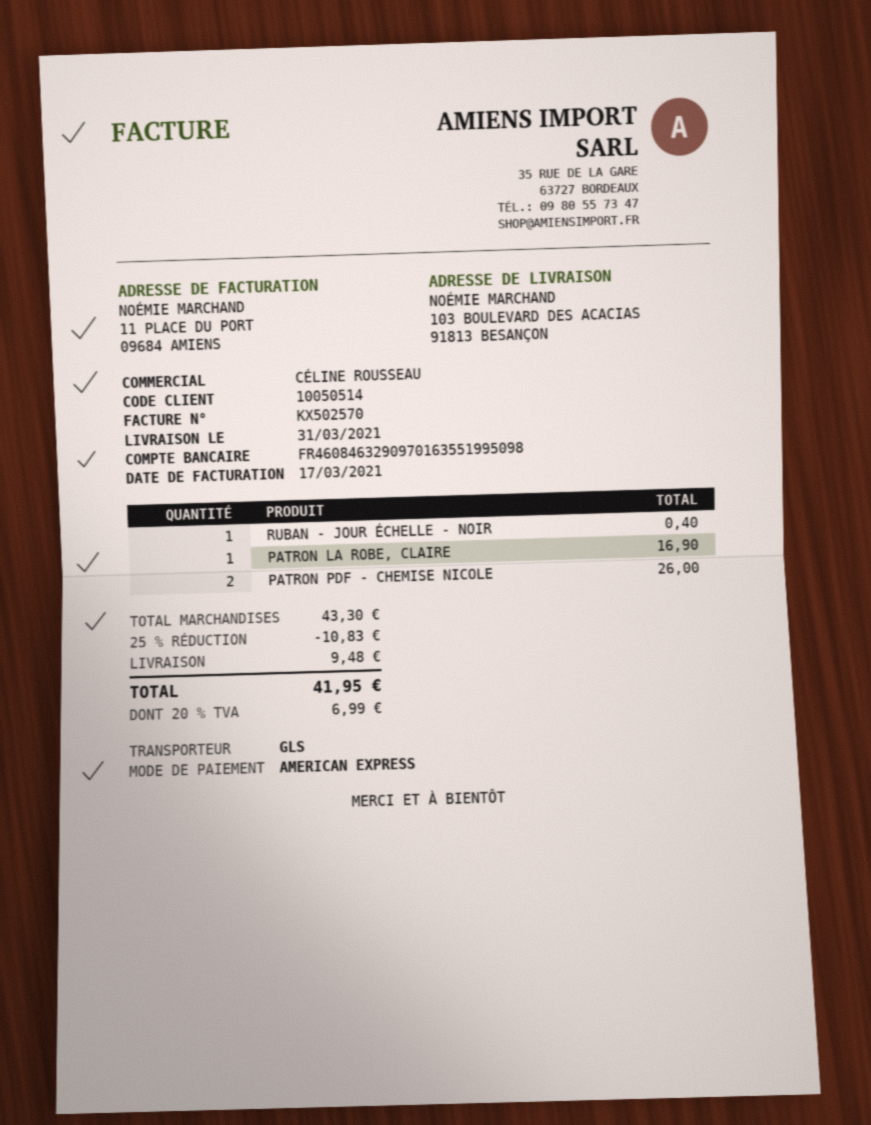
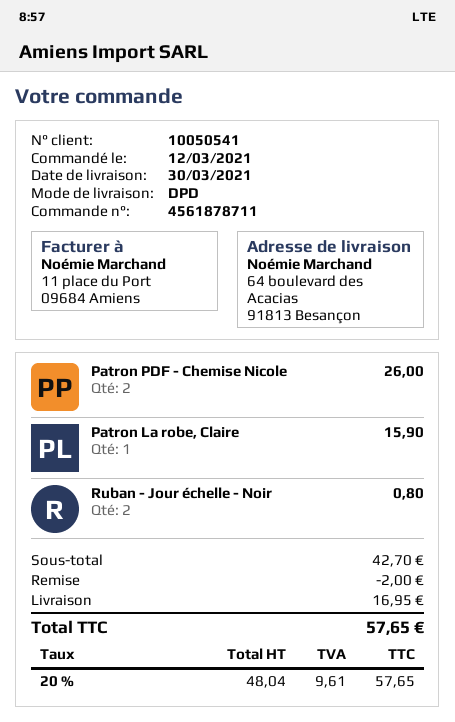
delivery date: 2021-03-31 -> 2021-03-30
customer number: 10050514 -> 10050541
shipping method: GLS -> DPD
ship to: 103 BOULEVARD DES ACACIAS, 91813 BESANÇON -> 64 boulevard des Acacias, 91813 Besançon
RUBAN - JOUR ÉCHELLE - NOIR: 1 for 0.40 -> 2 for 0.80
PATRON LA ROBE, CLAIRE: 1 for 16.90 -> 1 for 15.90
subtotal: 43.30 -> 42.70
discount: 10.83 -> 2.00
shipping: 9.48 -> 16.95
tax: 20% = 6.99 -> 20% = 9.61
total: 41.95 -> 57.65

